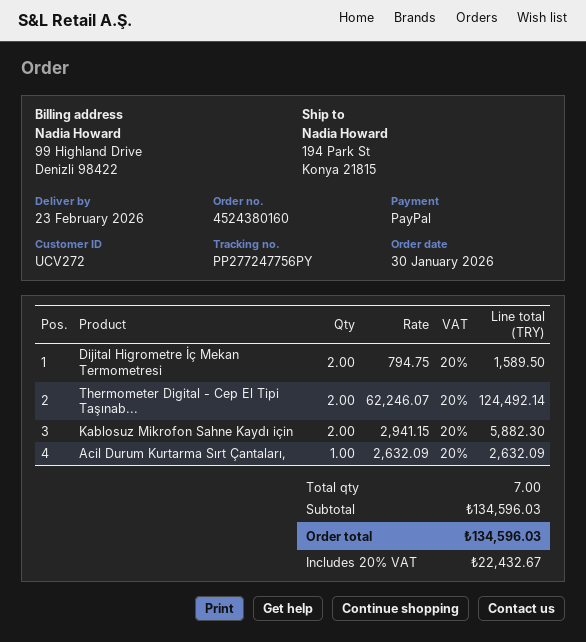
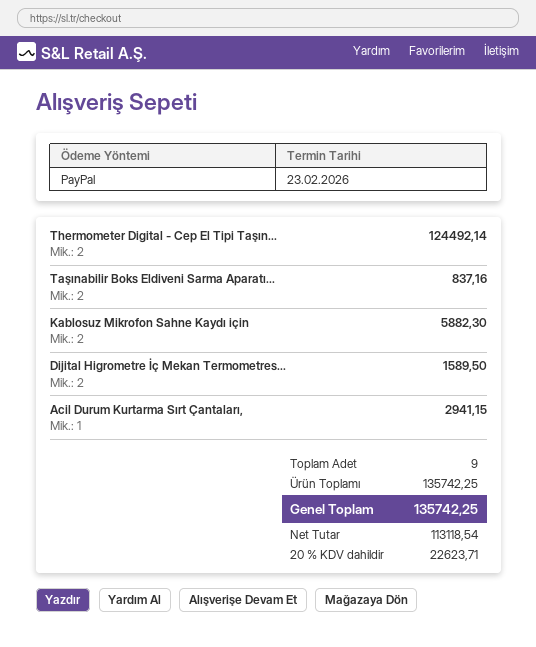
Acil Durum Kurtarma Sırt Çantaları,: 1 for 2632.09 -> 1 for 2941.15
Taşınabilir Boks Eldiveni Sarma Aparatı...: none -> 2 for 837.16
total quantity: 7 -> 9
subtotal: 134596.03 -> 135742.25
tax: 20% = 22432.67 -> 20% = 22623.71
total: 134596.03 -> 135742.25

